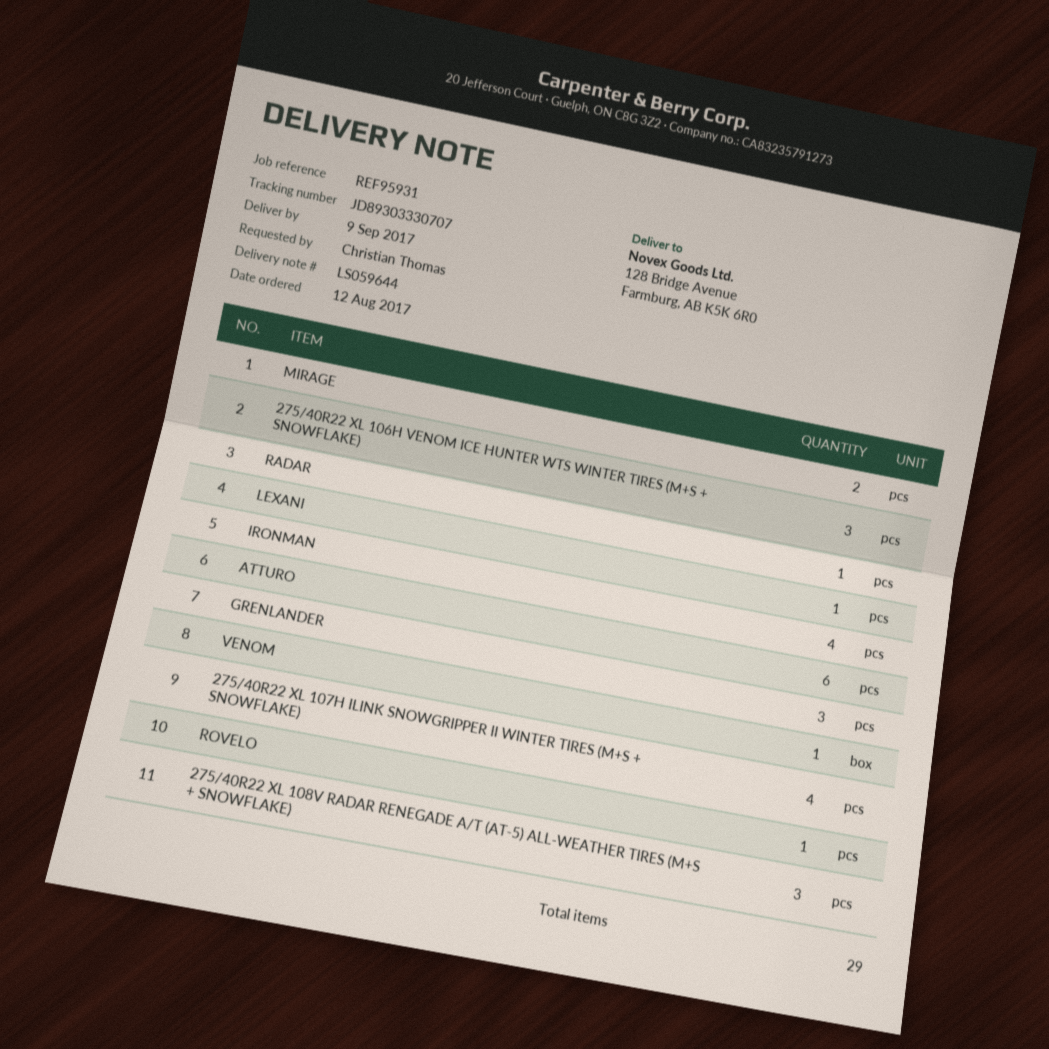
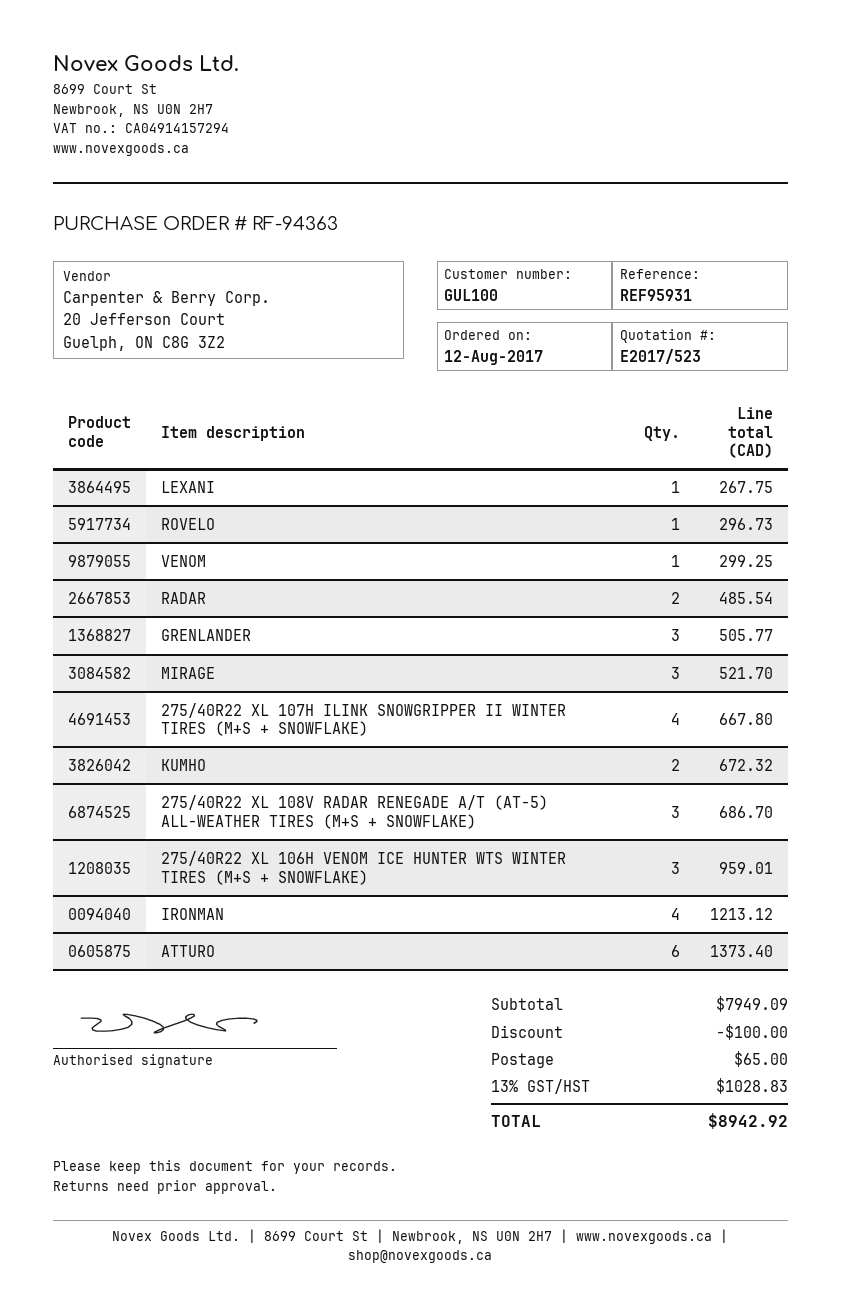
MIRAGE: 2 -> 3
RADAR: 1 -> 2
KUMHO: none -> 2

